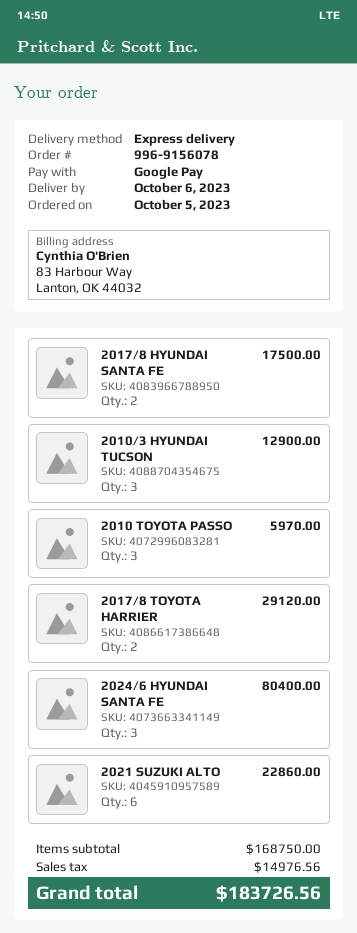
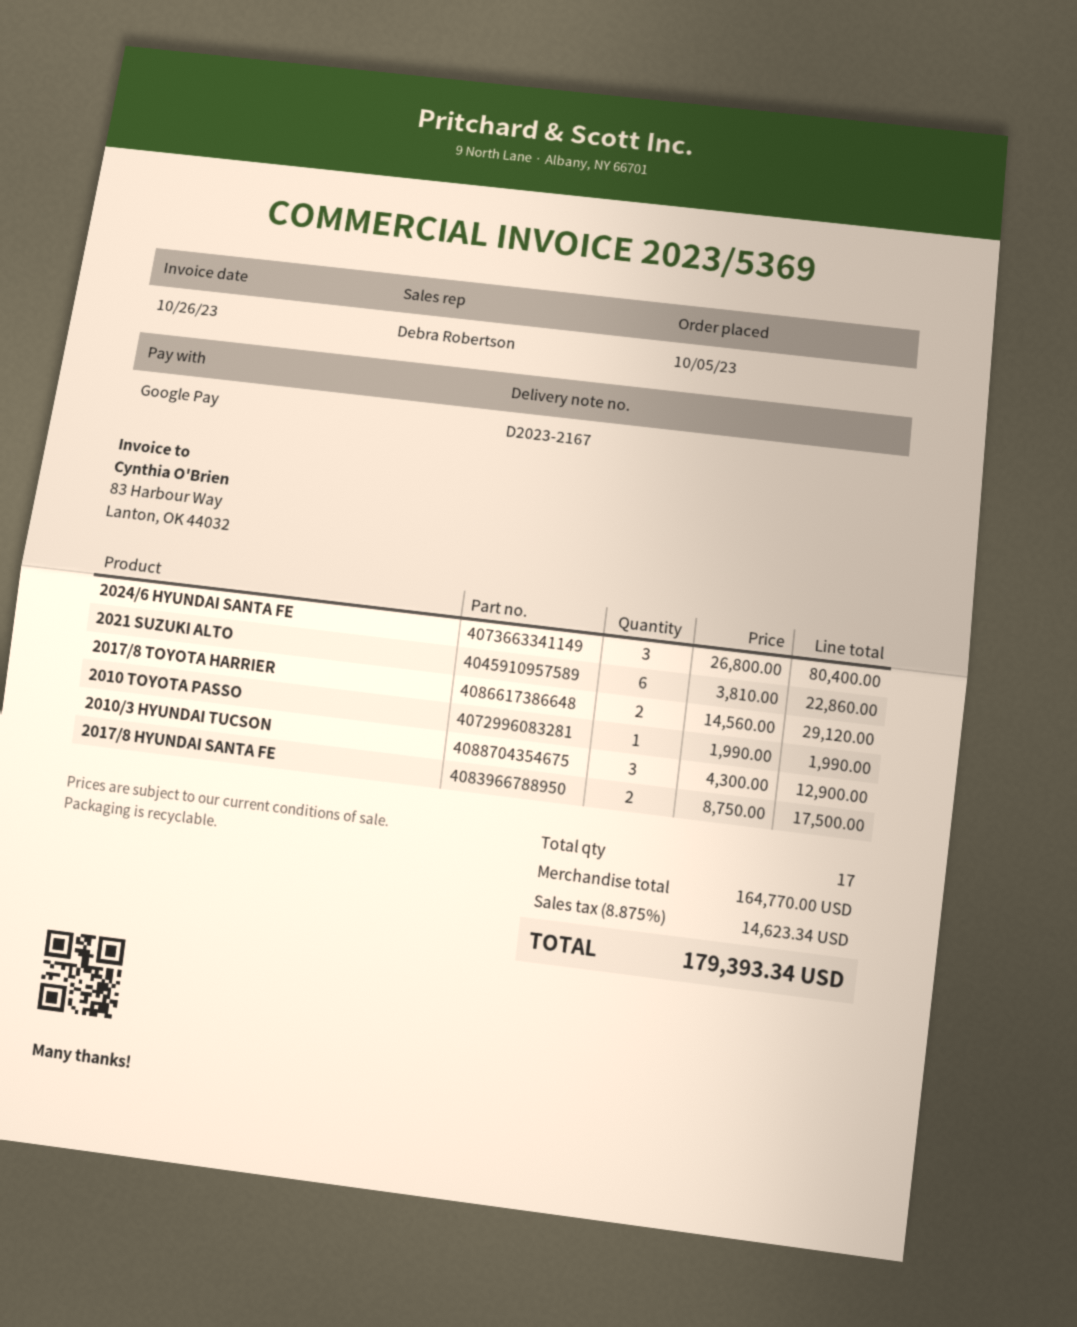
2010 TOYOTA PASSO: 3 for 5970.00 -> 1 for 1990.00
subtotal: 168750.00 -> 164770.00
tax: 14976.56 -> 14623.34
total: 183726.56 -> 179393.34

